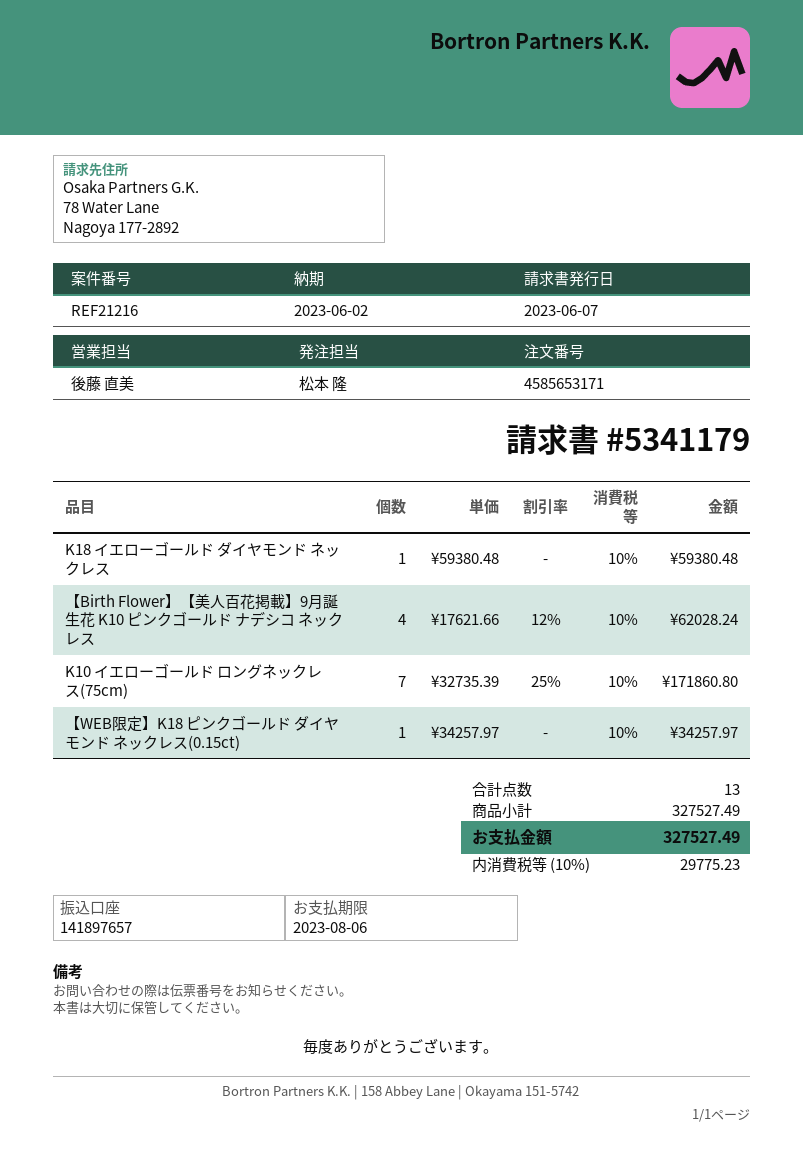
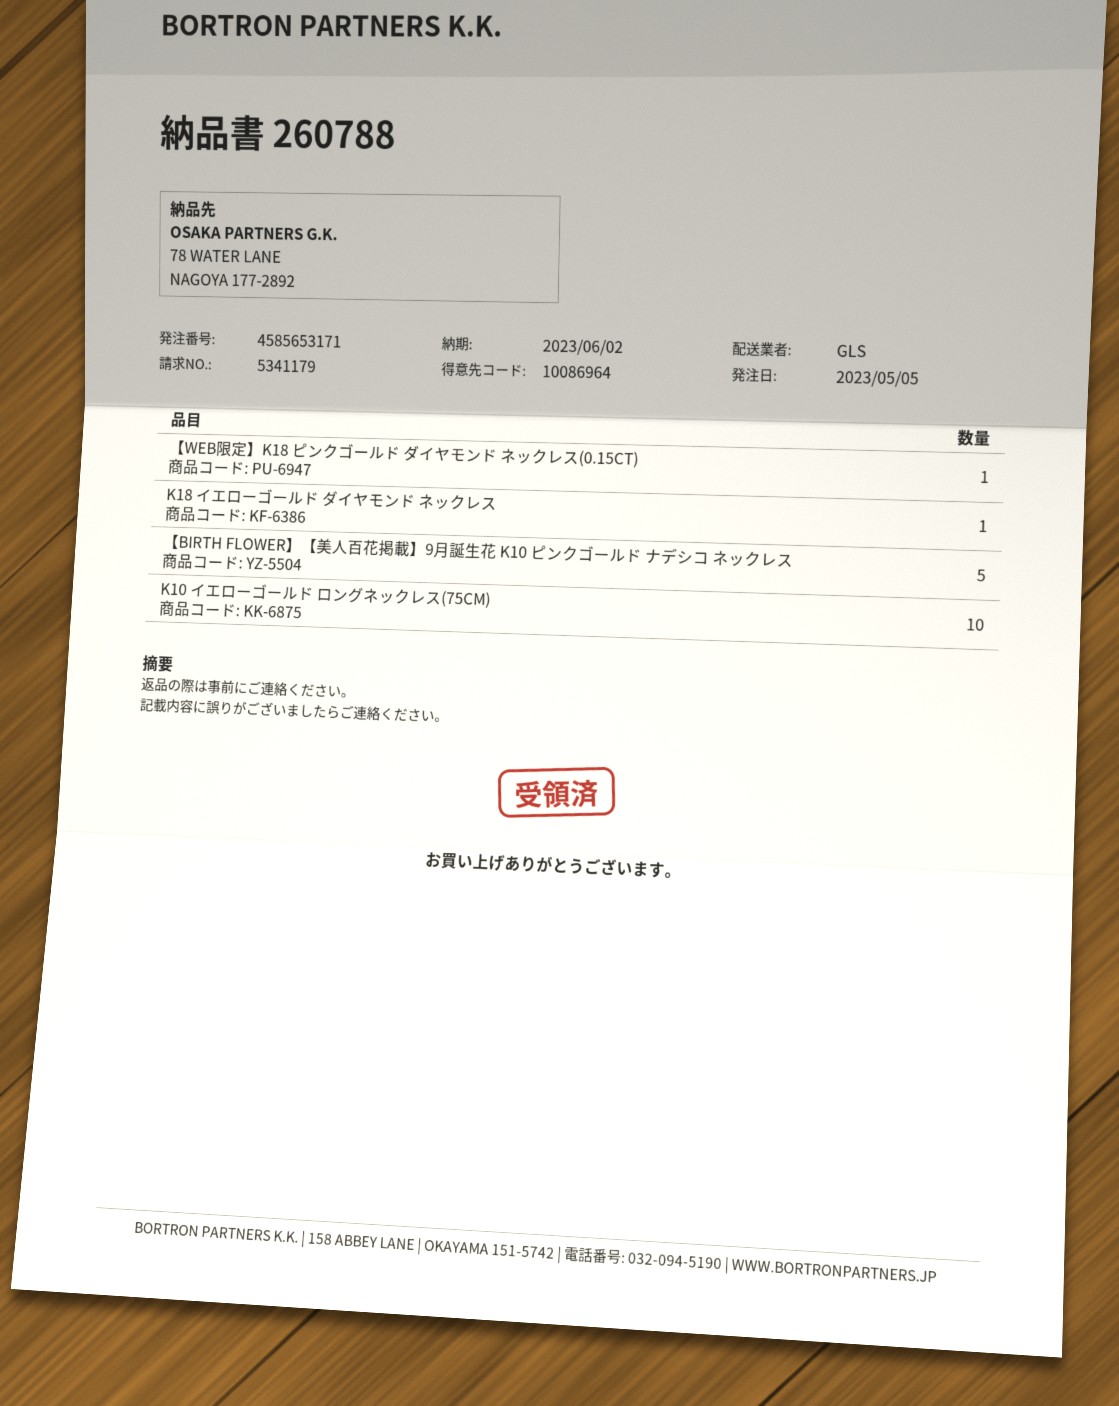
【Birth Flower】【美人百花掲載】9月誕生花 K10 ピンクゴールド ナデシコ ネックレス: 4 -> 5
K10 イエローゴールド ロングネックレス(75cm): 7 -> 10

